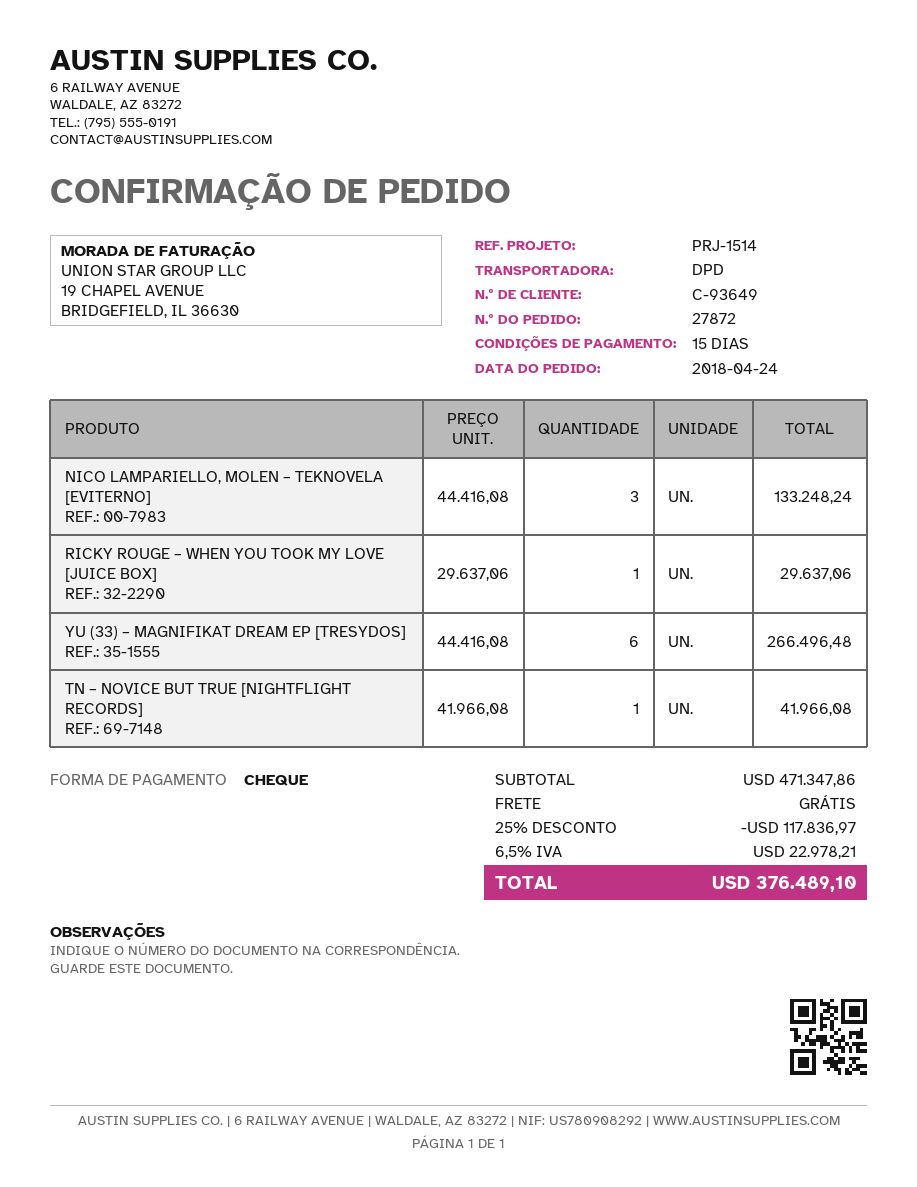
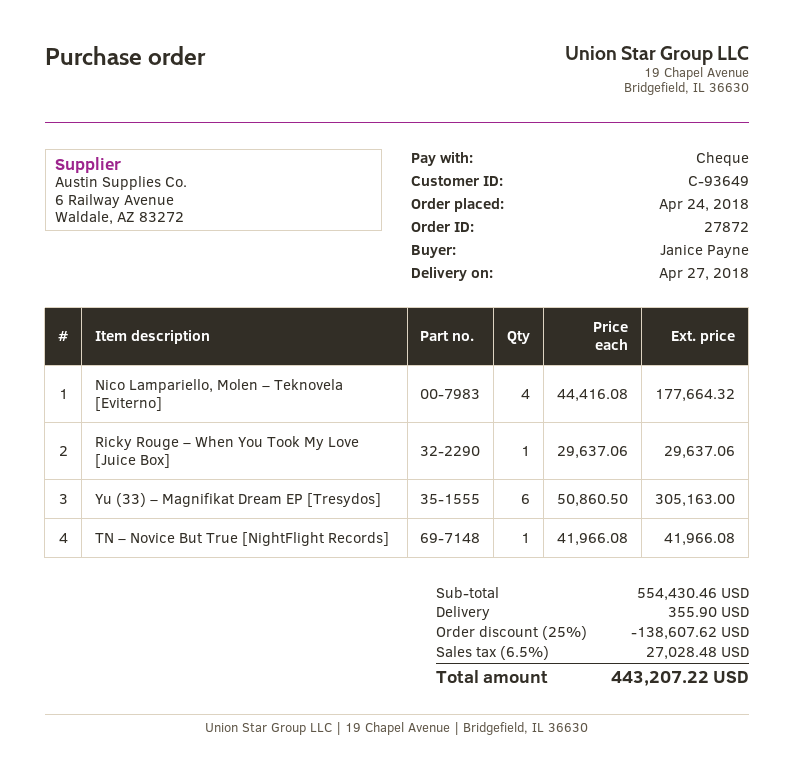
NICO LAMPARIELLO, MOLEN – TEKNOVELA [EVITERNO]: 3 x 44416.08 = 133248.24 -> 4 x 44416.08 = 177664.32
YU (33) – MAGNIFIKAT DREAM EP [TRESYDOS]: 6 x 44416.08 = 266496.48 -> 6 x 50860.50 = 305163.00
subtotal: 471347.86 -> 554430.46
discount: 25% = 117836.97 -> 25% = 138607.62
shipping: 0.00 -> 355.90
tax: 6.5% = 22978.21 -> 6.5% = 27028.48
total: 376489.10 -> 443207.22

